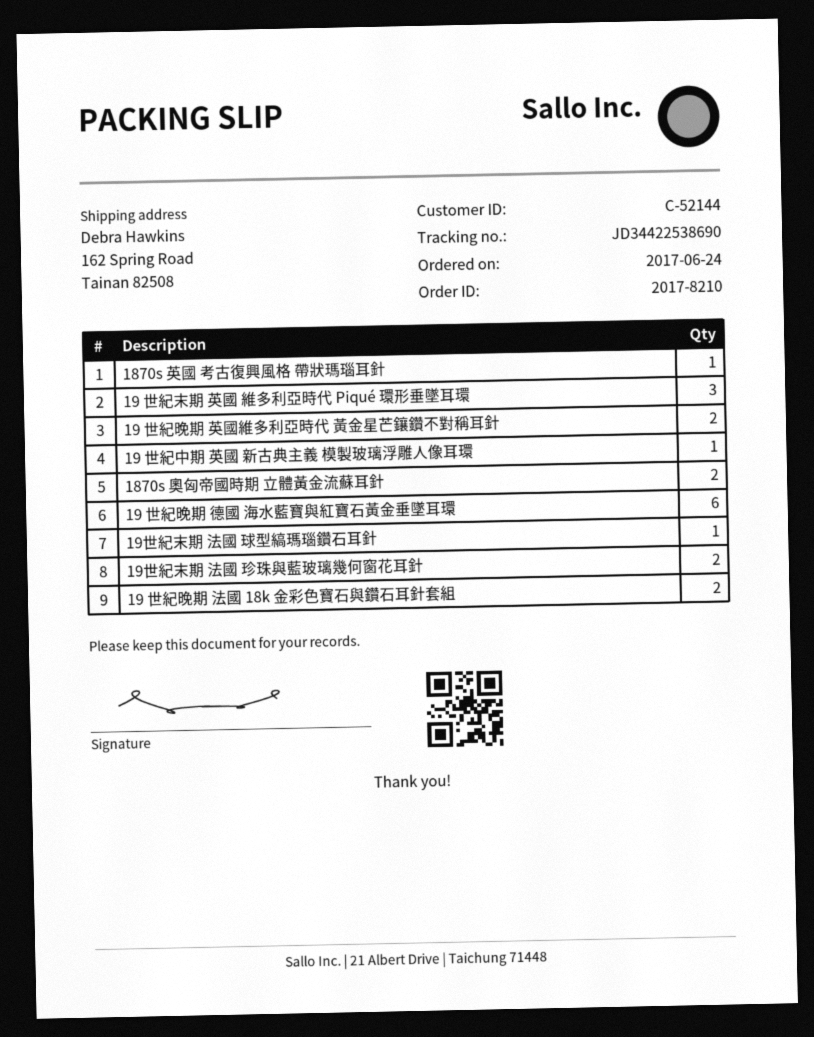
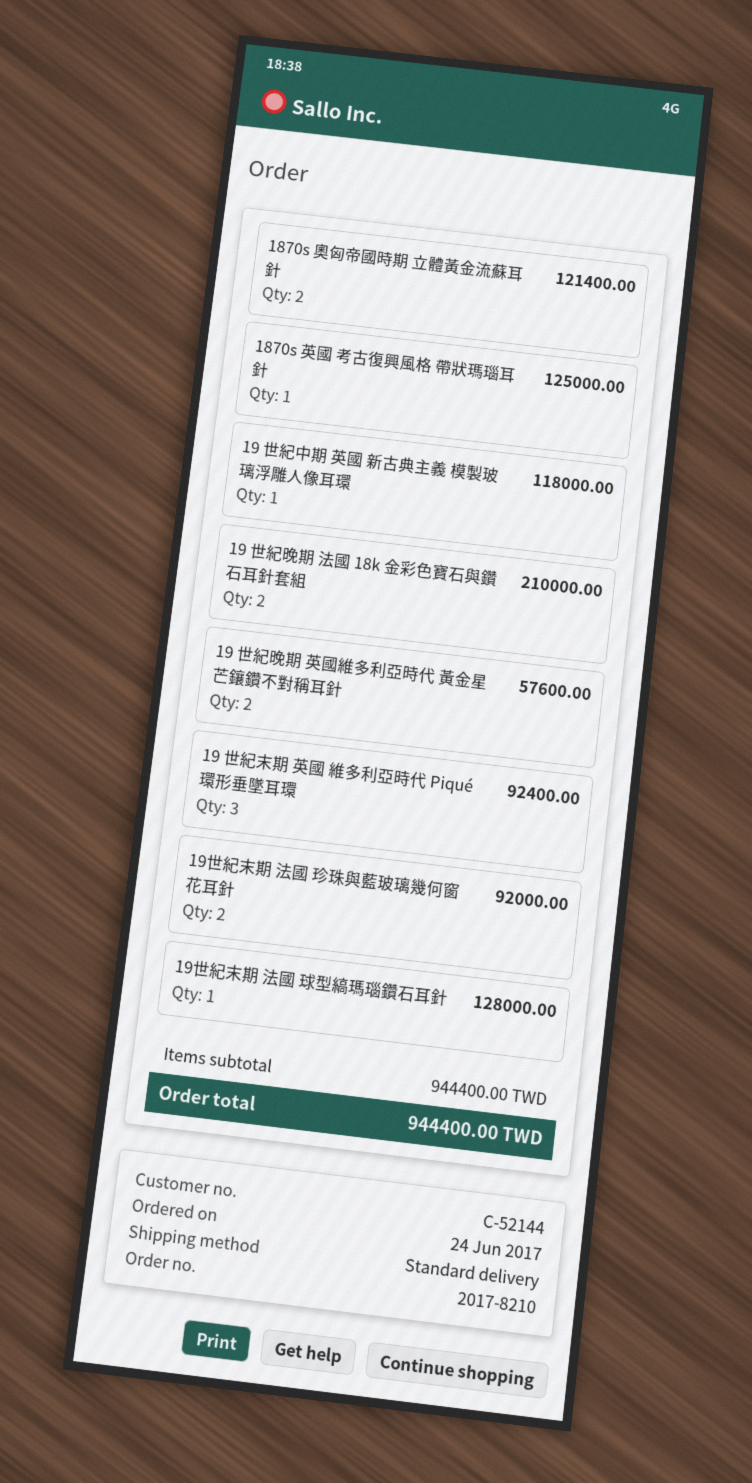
19 世紀晚期 德國 海水藍寶與紅寶石黃金垂墜耳環: 6 -> none

